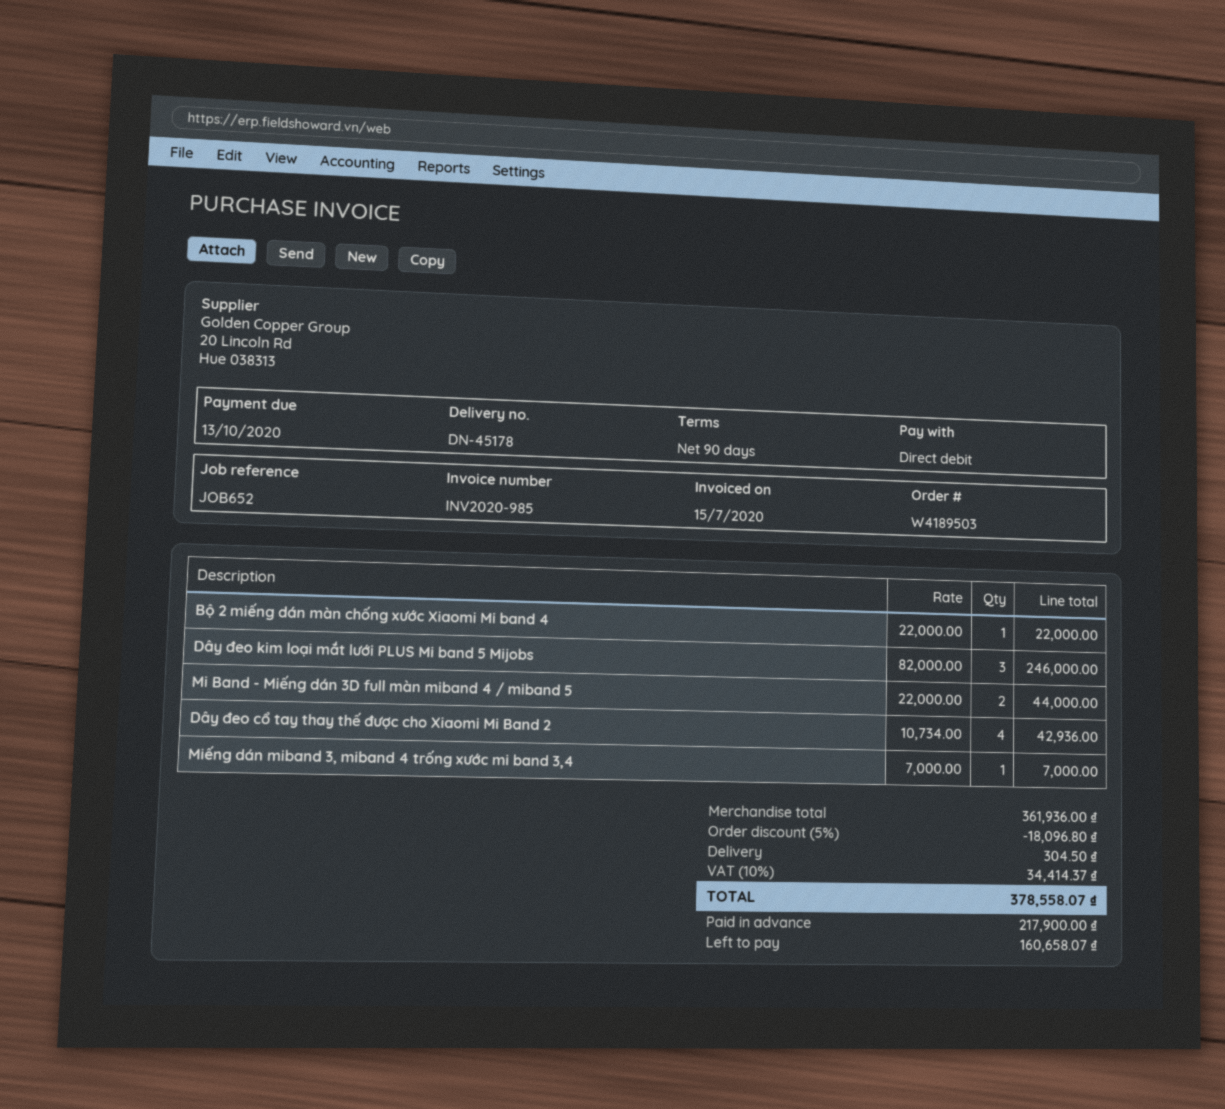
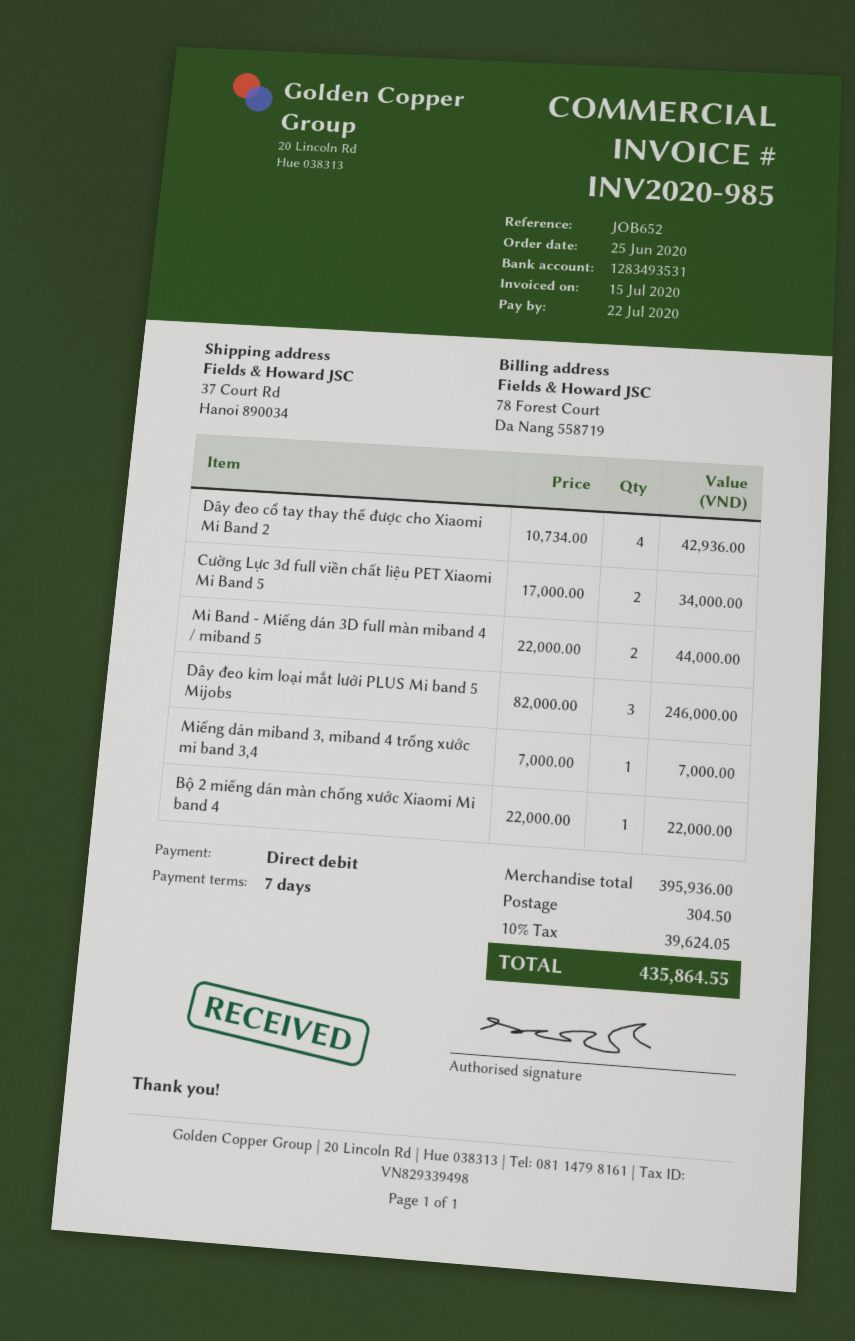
payment terms: 90 days -> 7 days
due date: 2020-10-13 -> 2020-07-22
Cường Lực 3d full viền chất liệu PET Xiaomi Mi Band 5: none -> 2 x 17000.00 = 34000.00
subtotal: 361936.00 -> 395936.00
discount: 5% = 18096.80 -> none
tax: 10% = 34414.37 -> 10% = 39624.05
total: 378558.07 -> 435864.55

